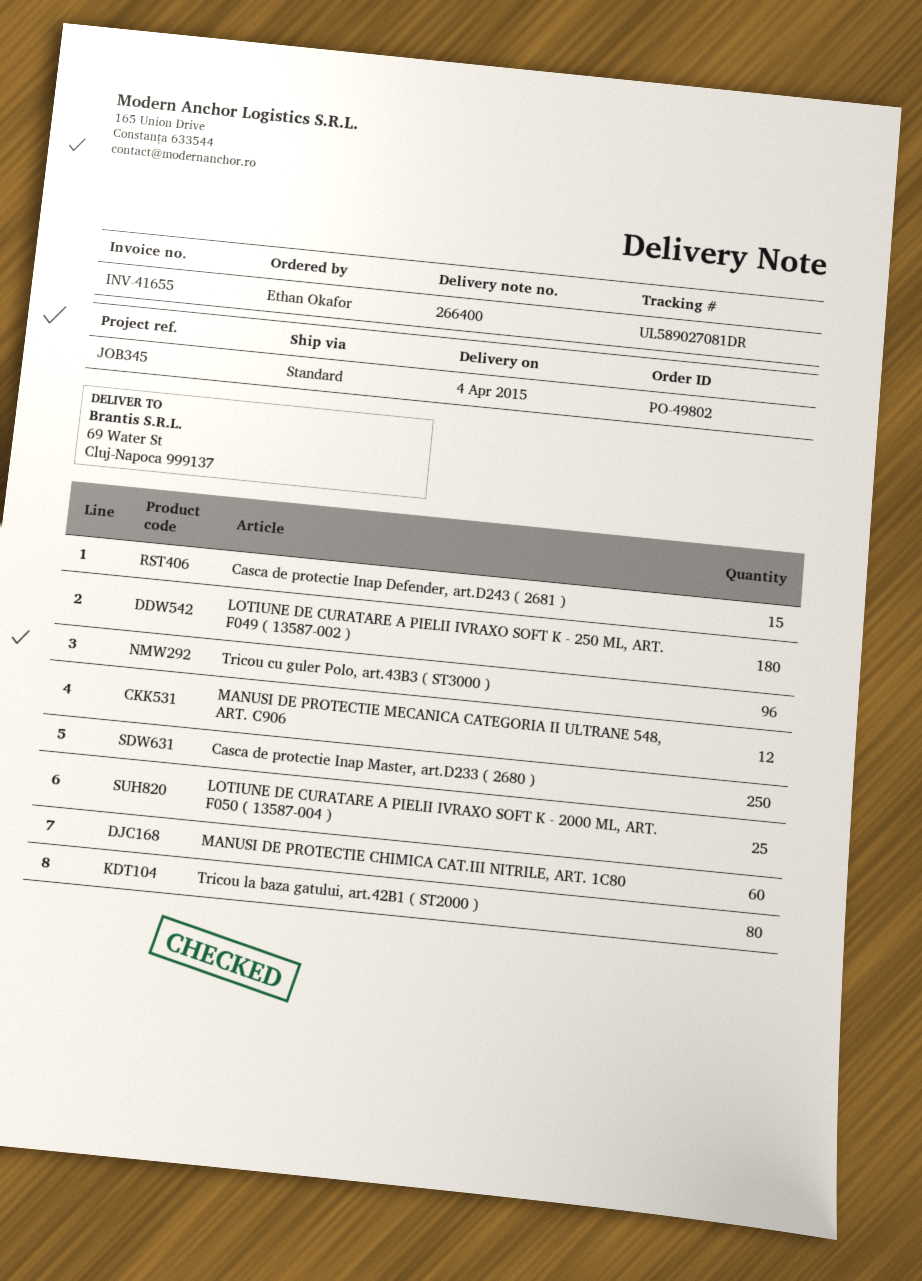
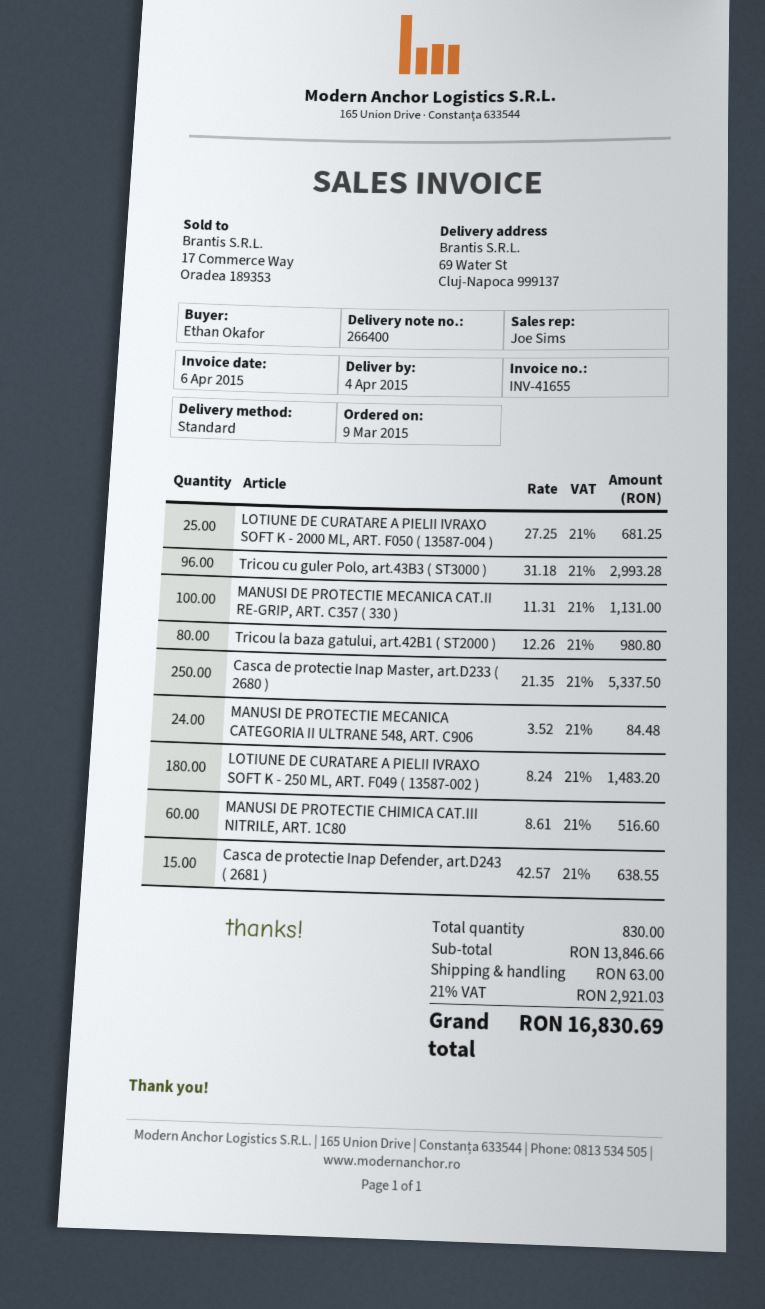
MANUSI DE PROTECTIE MECANICA CATEGORIA II ULTRANE 548, ART. C906: 12 -> 24
MANUSI DE PROTECTIE MECANICA CAT.II RE-GRIP, ART. C357 ( 330 ): none -> 100

